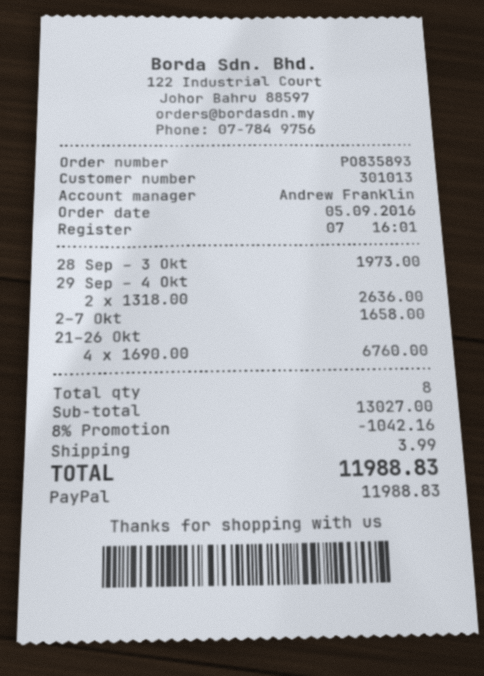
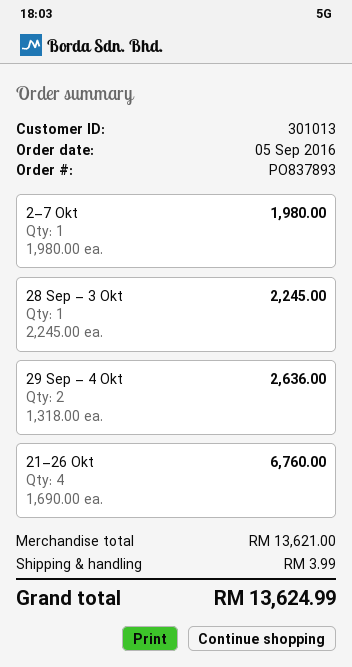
order number: PO835893 -> PO837893
28 Sep – 3 Okt: 1 x 1973.00 = 1973.00 -> 1 x 2245.00 = 2245.00
2–7 Okt: 1 x 1658.00 = 1658.00 -> 1 x 1980.00 = 1980.00
subtotal: 13027.00 -> 13621.00
discount: 8% = 1042.16 -> none
total: 11988.83 -> 13624.99

